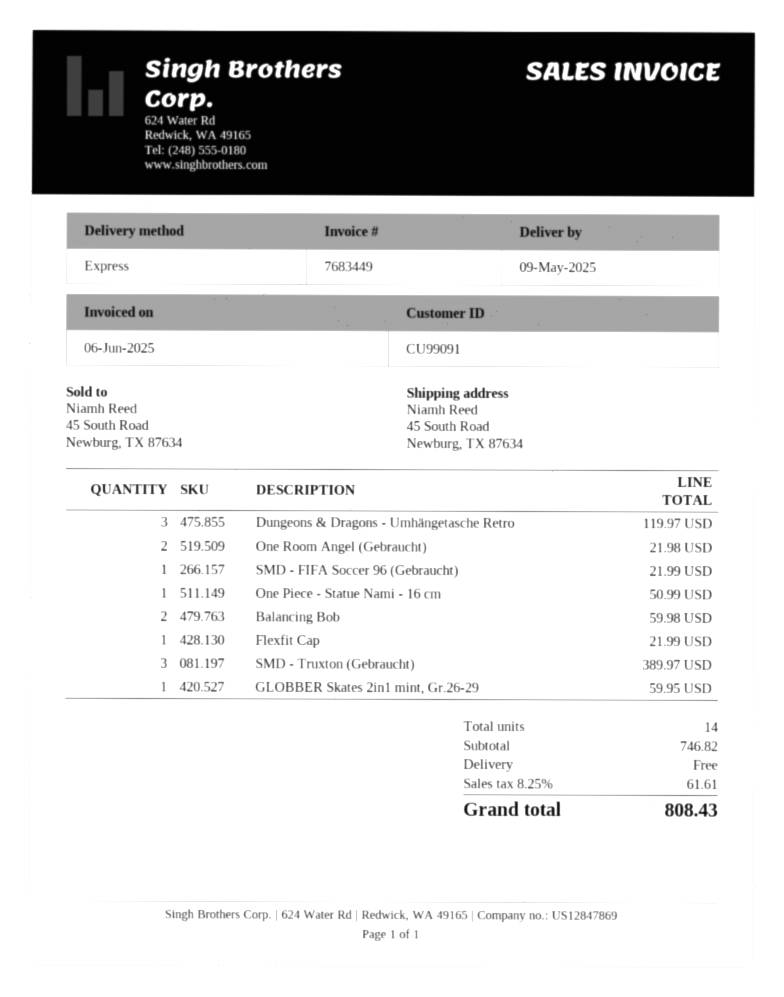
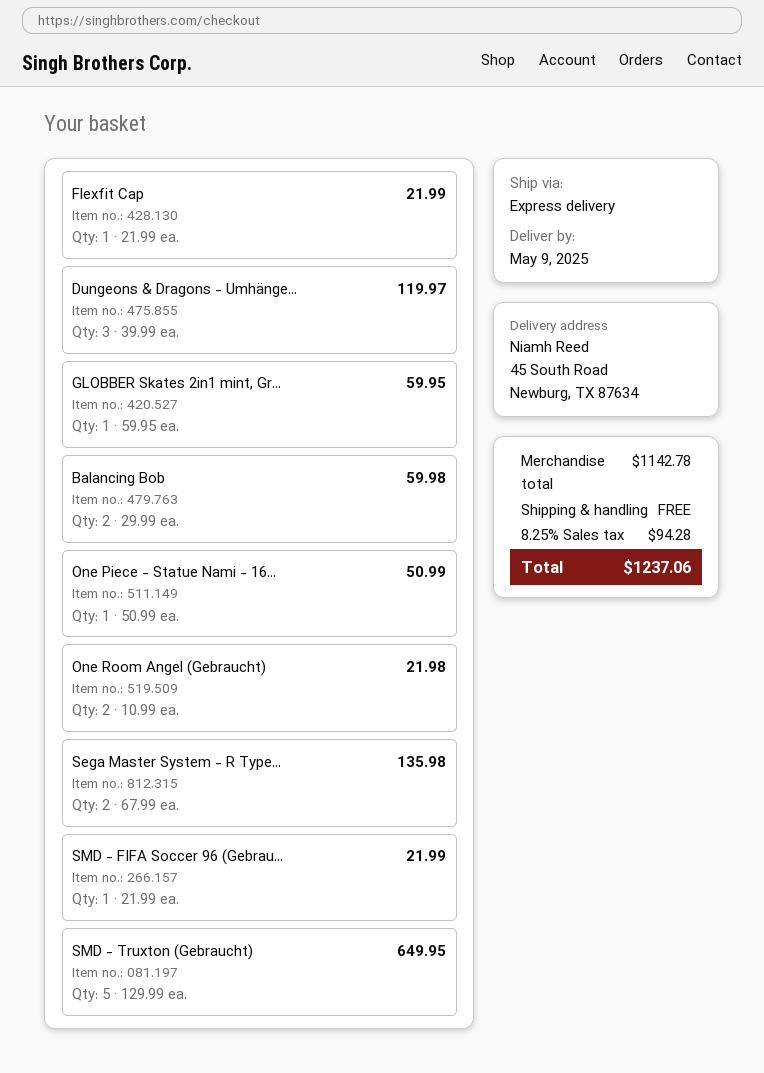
SMD - Truxton (Gebraucht): 3 for 389.97 -> 5 for 649.95
Sega Master System - R Type...: none -> 2 for 135.98
subtotal: 746.82 -> 1142.78
tax: 8.25% = 61.61 -> 8.25% = 94.28
total: 808.43 -> 1237.06

